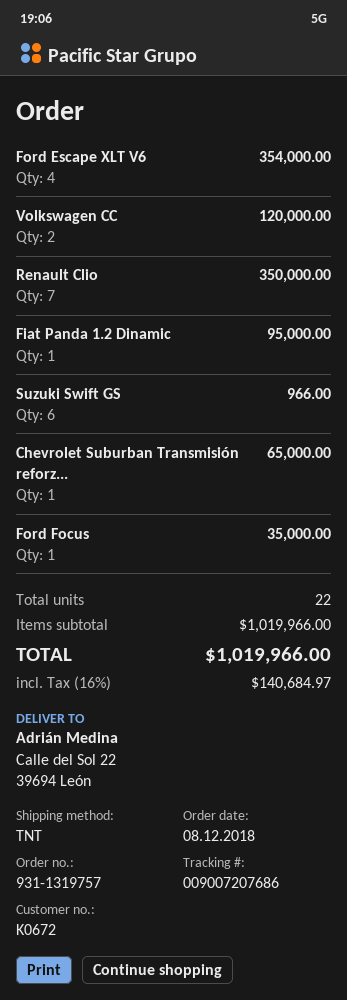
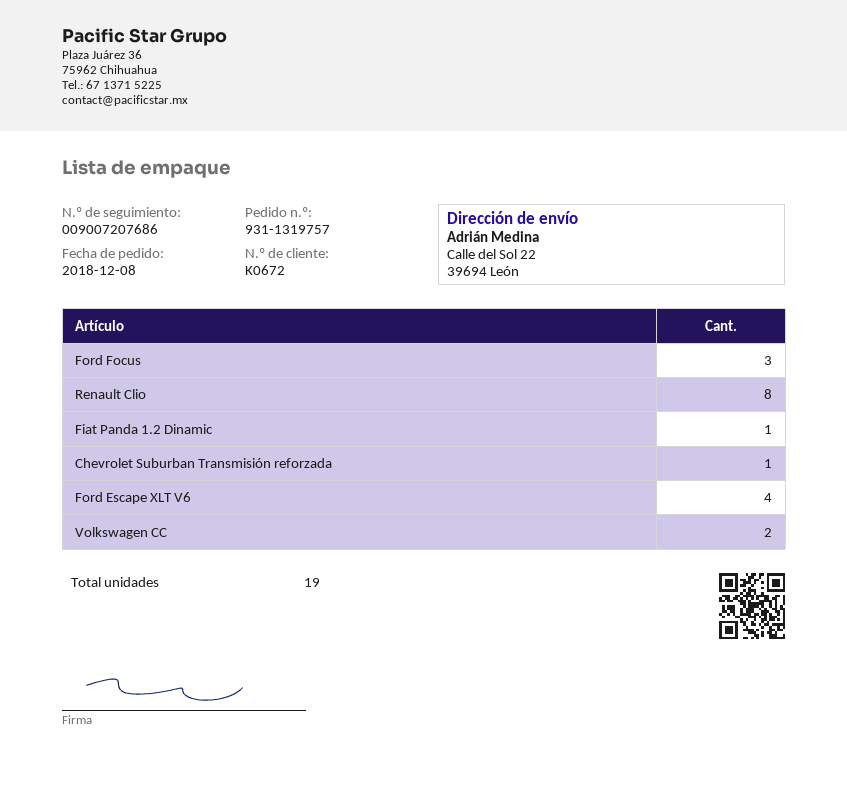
Renault Clio: 7 -> 8
Suzuki Swift GS: 6 -> none
Ford Focus: 1 -> 3
total quantity: 22 -> 19

